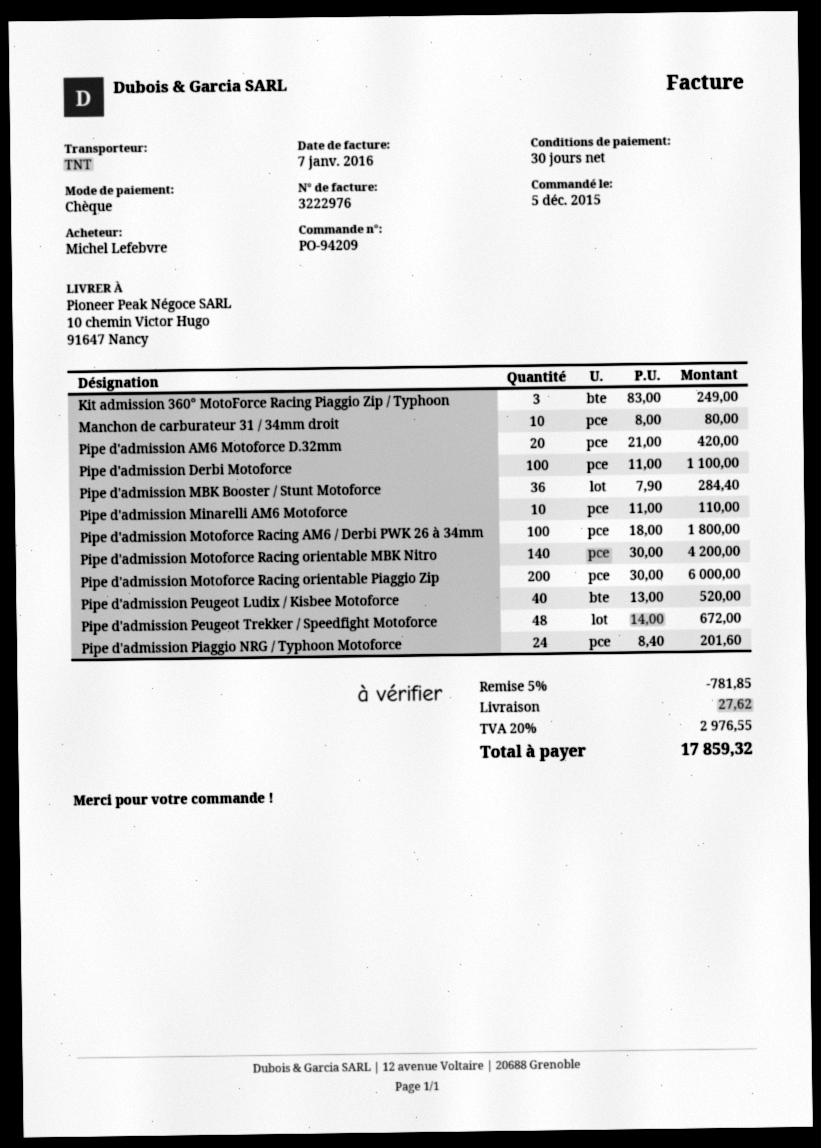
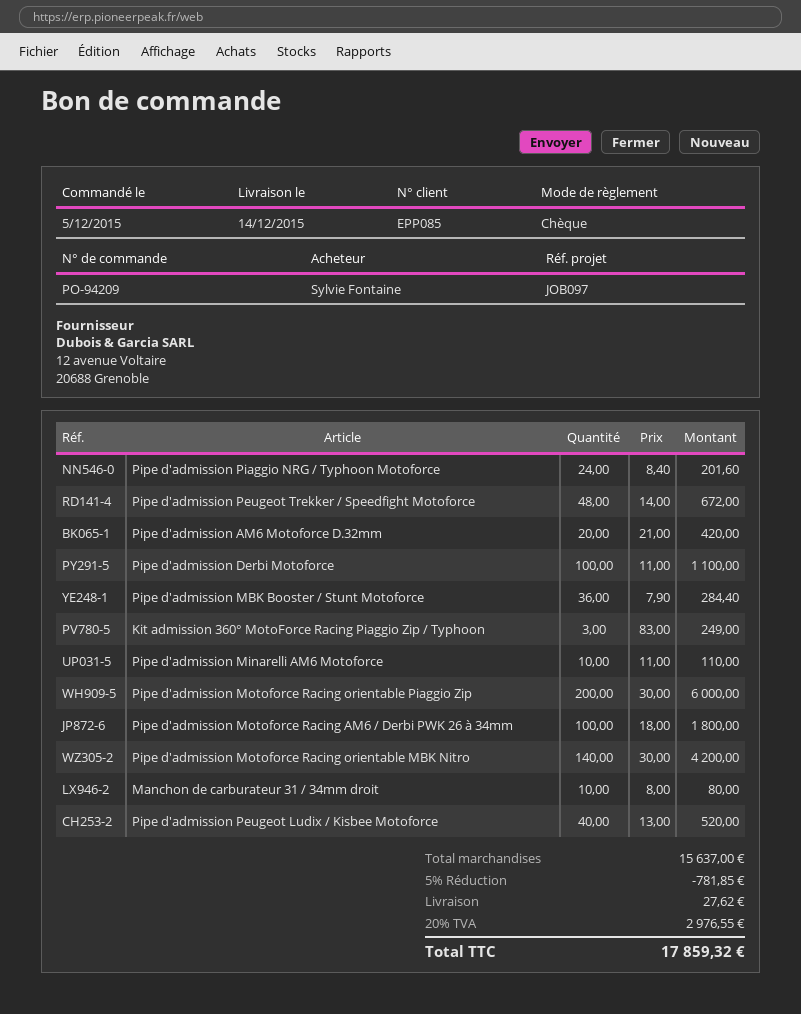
ordered by: Michel Lefebvre -> Sylvie Fontaine

